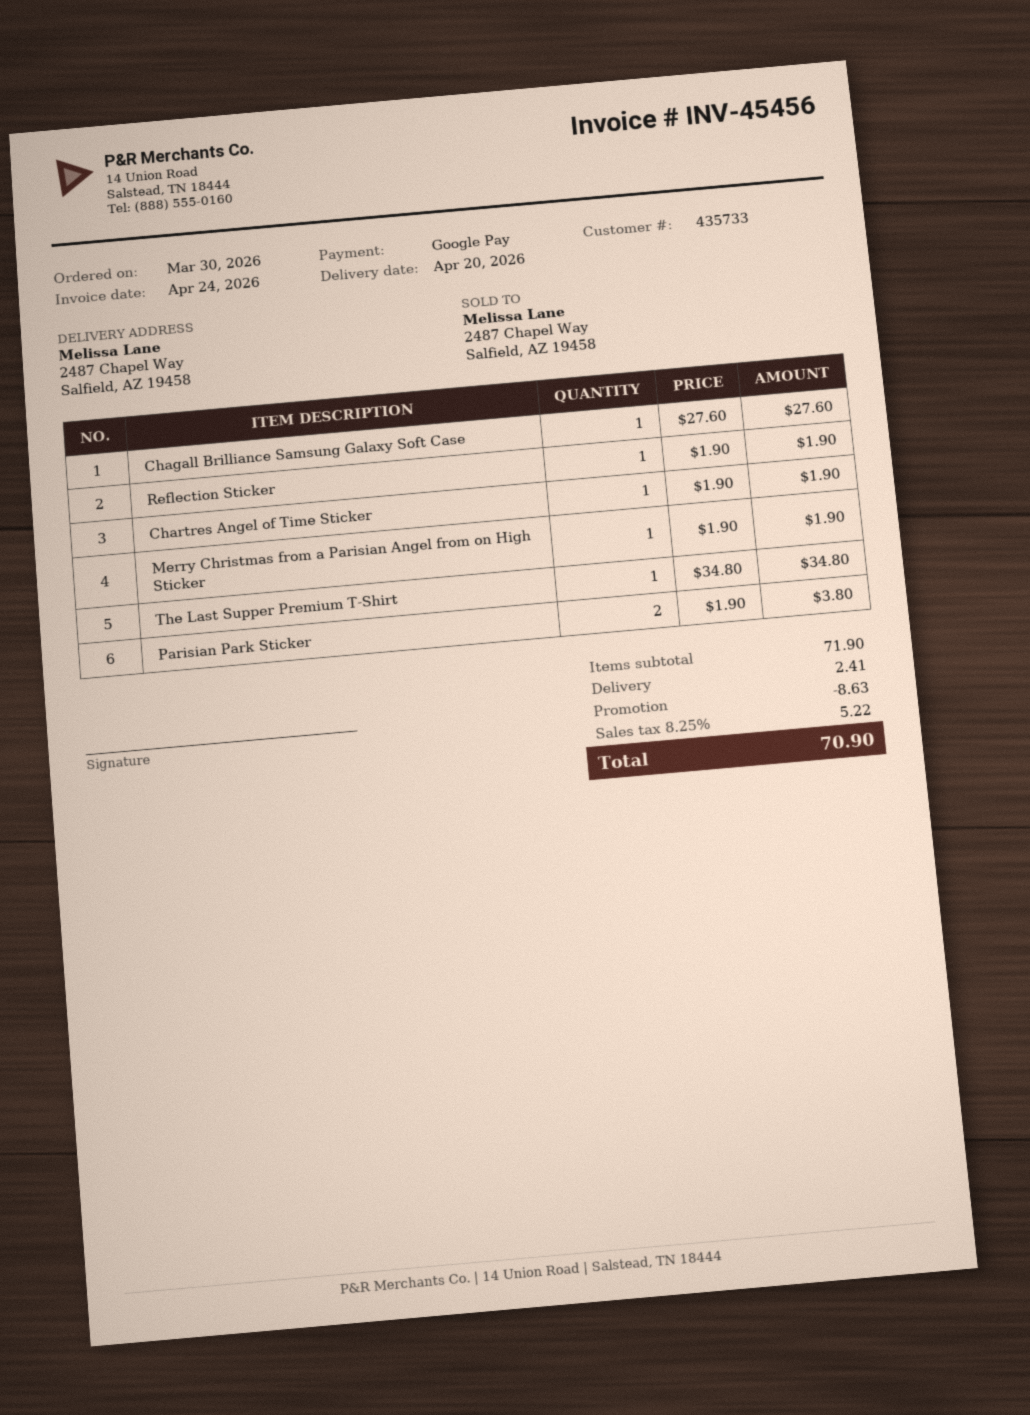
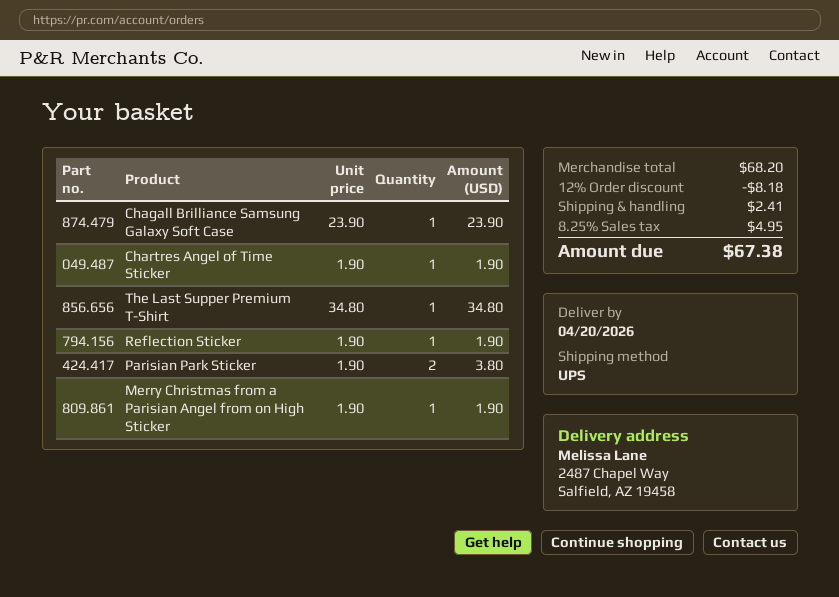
Chagall Brilliance Samsung Galaxy Soft Case: 1 x 27.60 = 27.60 -> 1 x 23.90 = 23.90
subtotal: 71.90 -> 68.20
discount: 8.63 -> 8.18
tax: 8.25% = 5.22 -> 8.25% = 4.95
total: 70.90 -> 67.38

